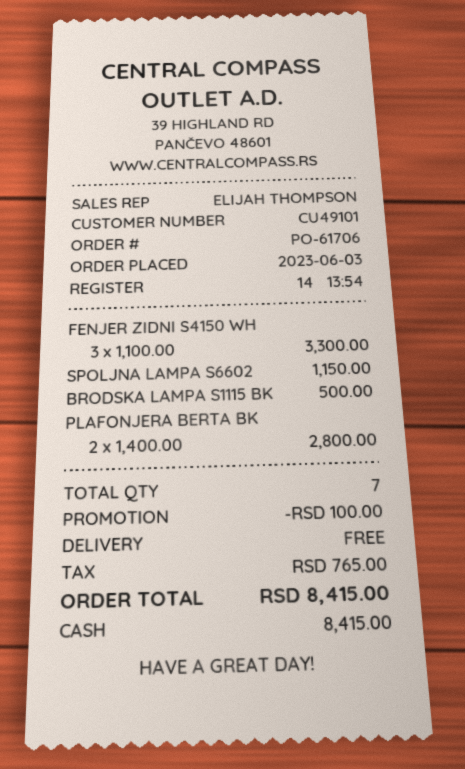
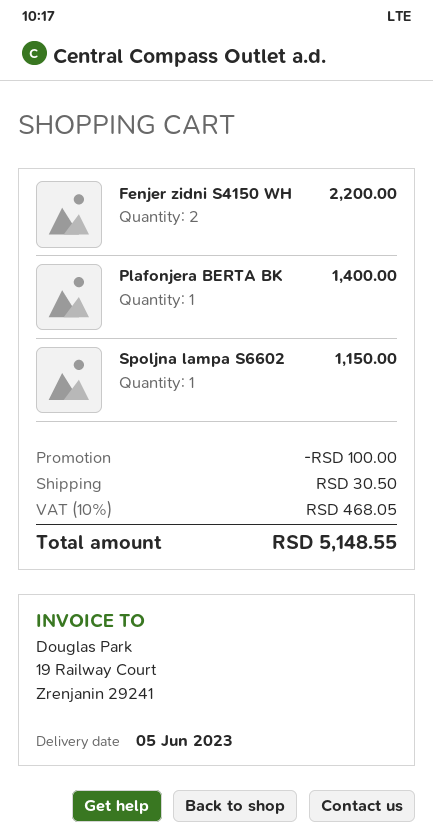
FENJER ZIDNI S4150 WH: 3 for 3300.00 -> 2 for 2200.00
BRODSKA LAMPA S1115 BK: 1 for 500.00 -> none
PLAFONJERA BERTA BK: 2 for 2800.00 -> 1 for 1400.00
shipping: 0.00 -> 30.50
tax: 765.00 -> 468.05
total: 8415.00 -> 5148.55

